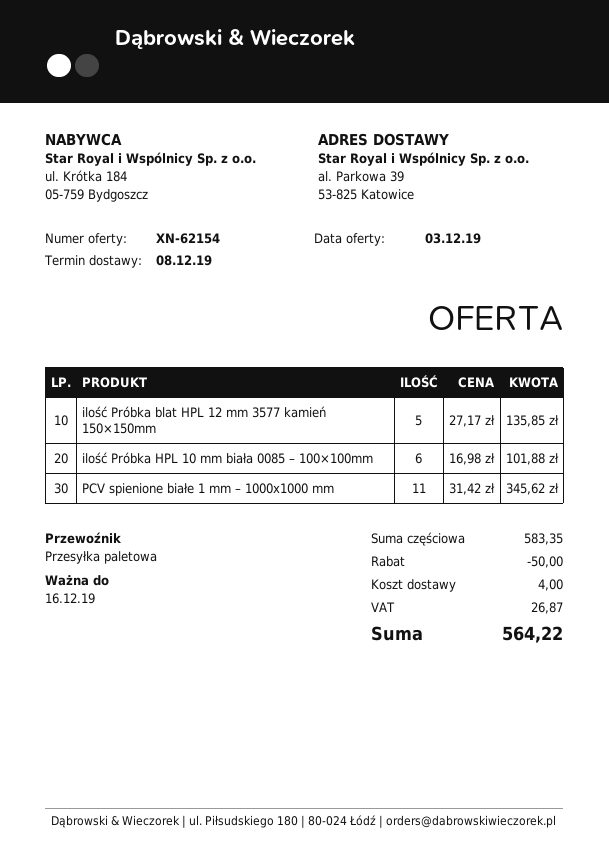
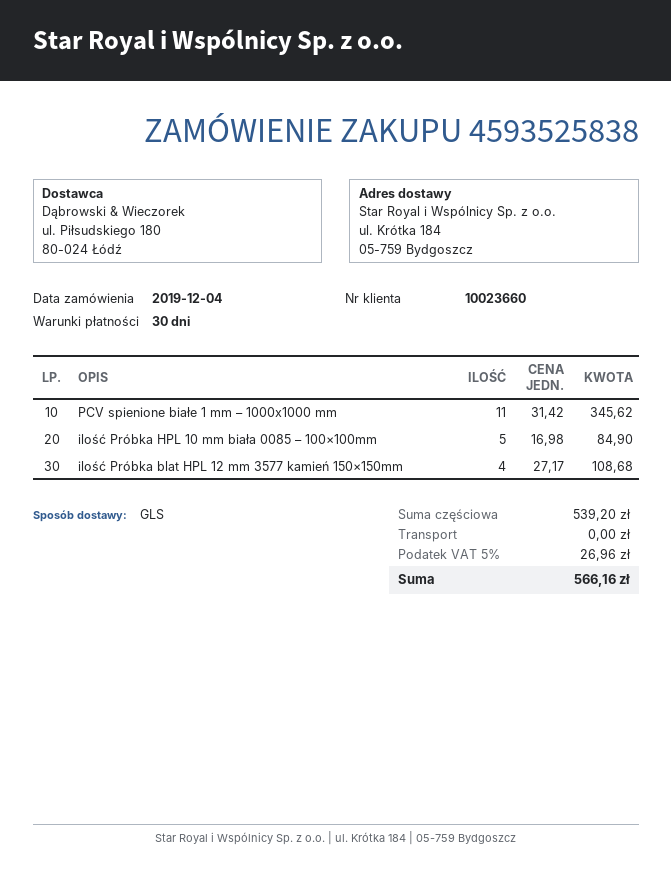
shipping method: pallet freight -> GLS
ship to: al. Parkowa 39, 53-825 Katowice -> ul. Krótka 184, 05-759 Bydgoszcz
ilość Próbka blat HPL 12 mm 3577 kamień 150×150mm: 5 x 27.17 = 135.85 -> 4 x 27.17 = 108.68
ilość Próbka HPL 10 mm biała 0085 – 100×100mm: 6 x 16.98 = 101.88 -> 5 x 16.98 = 84.90
subtotal: 583.35 -> 539.20
discount: 50.00 -> none
shipping: 4.00 -> 0.00
tax: 26.87 -> 26.96
total: 564.22 -> 566.16

